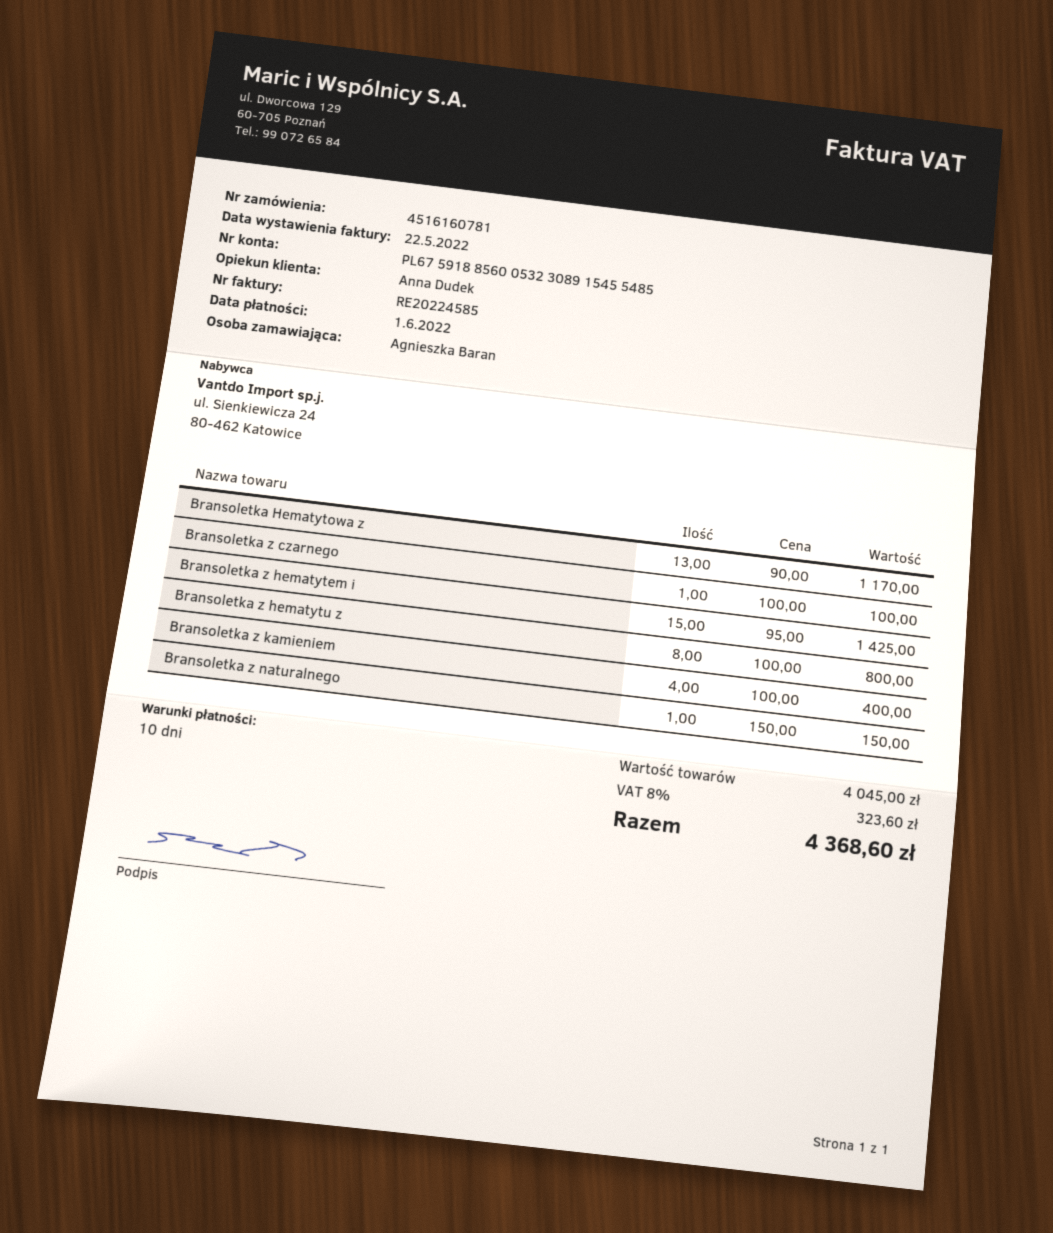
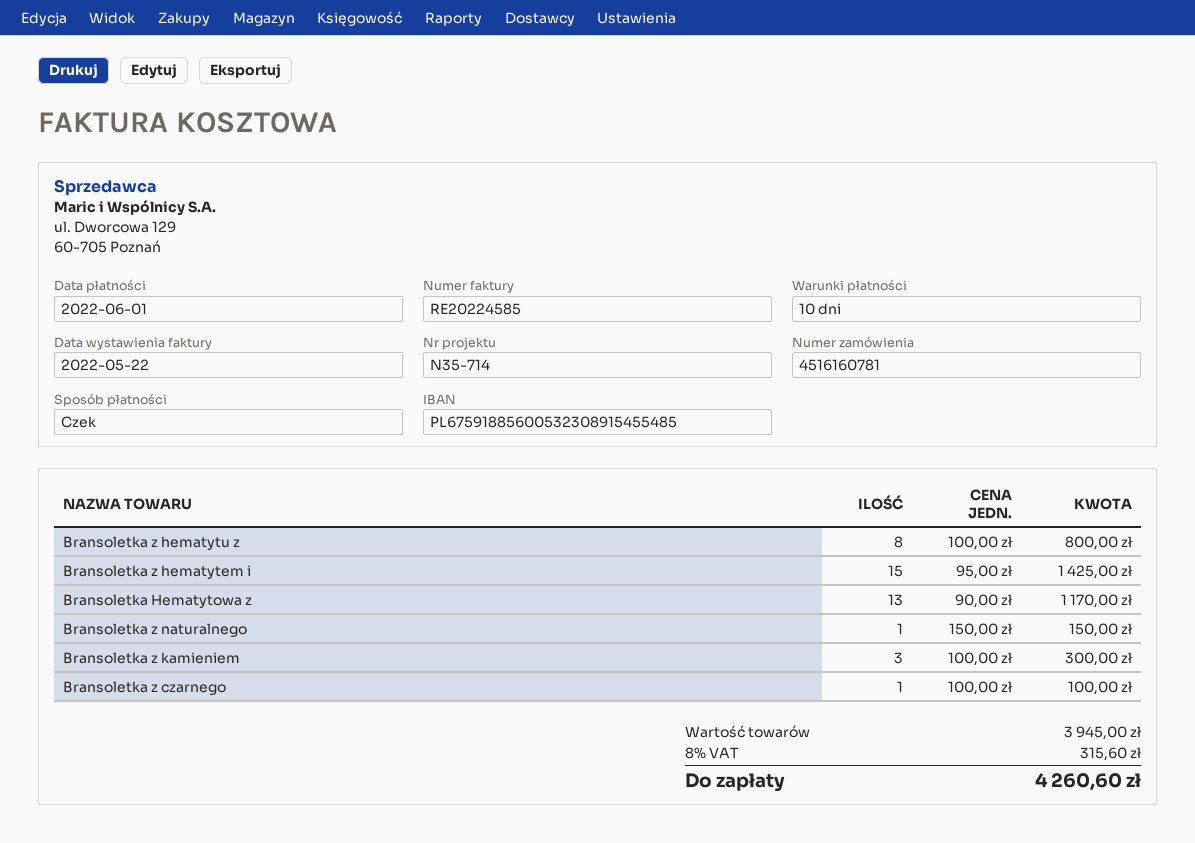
Bransoletka z kamieniem: 4 x 100.00 = 400.00 -> 3 x 100.00 = 300.00
subtotal: 4045.00 -> 3945.00
tax: 8% = 323.60 -> 8% = 315.60
total: 4368.60 -> 4260.60

